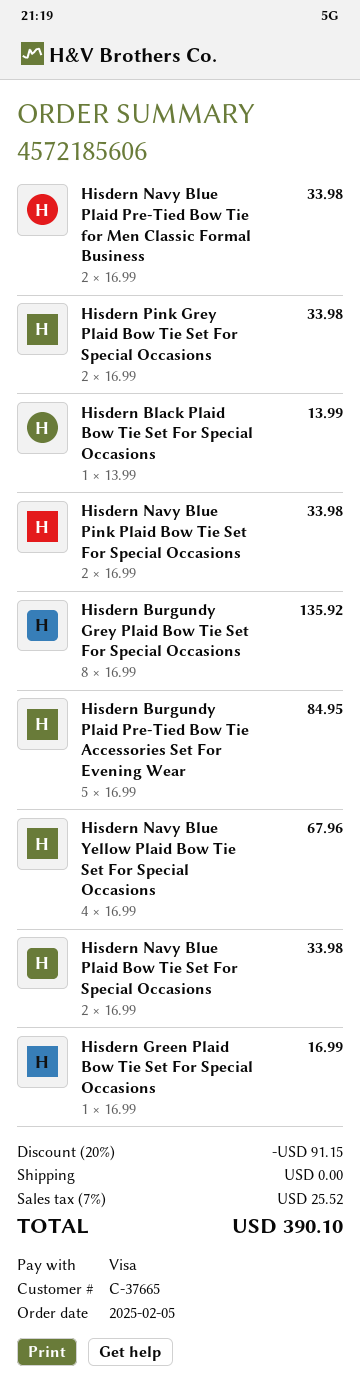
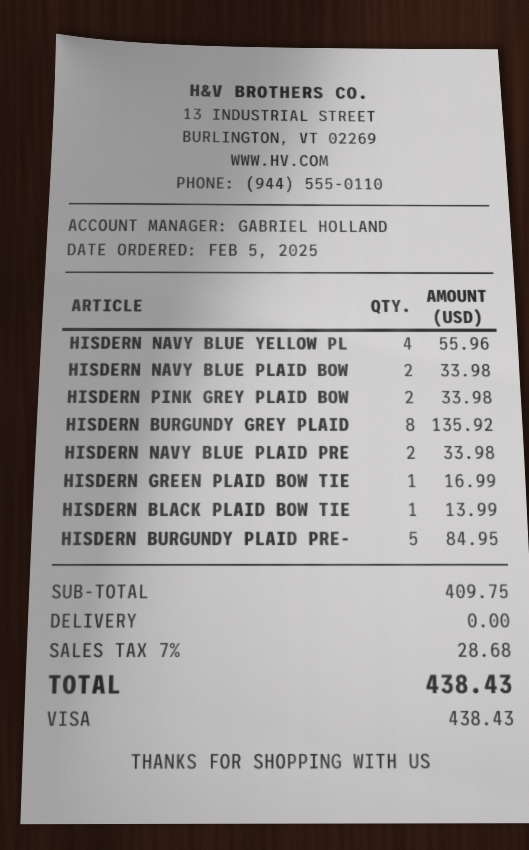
Hisdern Navy Blue Pink Plaid Bow Tie Set For Special Occasions: 2 for 33.98 -> none
Hisdern Navy Blue Yellow Plaid Bow Tie Set For Special Occasions: 4 for 67.96 -> 4 for 55.96
discount: 20% = 91.15 -> none
tax: 7% = 25.52 -> 7% = 28.68
total: 390.10 -> 438.43

